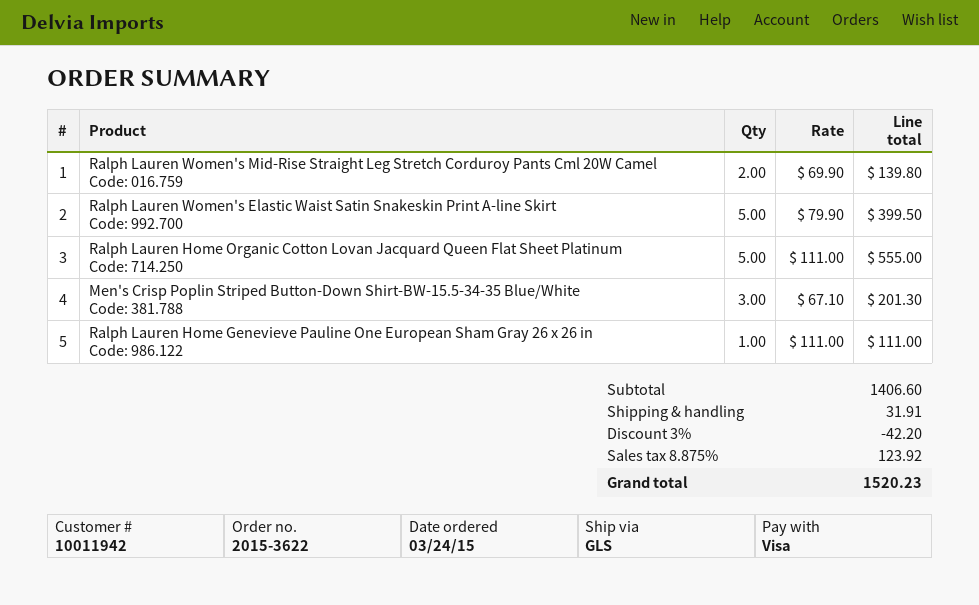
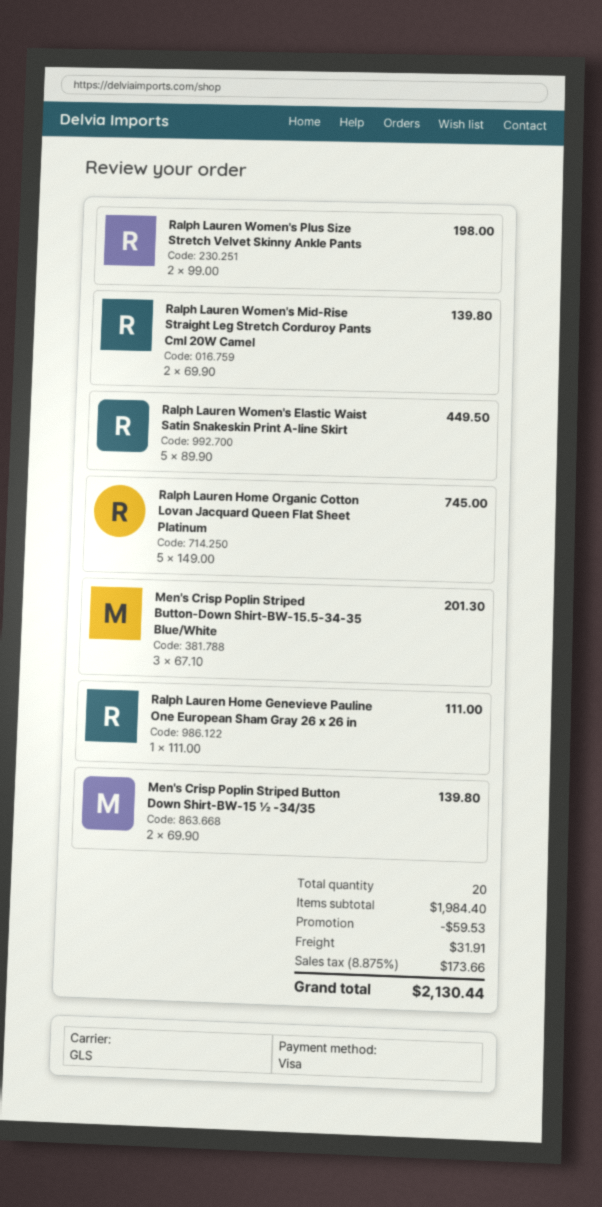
Ralph Lauren Women's Elastic Waist Satin Snakeskin Print A-line Skirt: 5 x 79.90 = 399.50 -> 5 x 89.90 = 449.50
Ralph Lauren Home Organic Cotton Lovan Jacquard Queen Flat Sheet Platinum: 5 x 111.00 = 555.00 -> 5 x 149.00 = 745.00
Ralph Lauren Women's Plus Size Stretch Velvet Skinny Ankle Pants: none -> 2 x 99.00 = 198.00
Men's Crisp Poplin Striped Button Down Shirt-BW-15 ½ -34/35: none -> 2 x 69.90 = 139.80
subtotal: 1406.60 -> 1984.40
discount: 42.20 -> 59.53
tax: 8.875% = 123.92 -> 8.875% = 173.66
total: 1520.23 -> 2130.44

